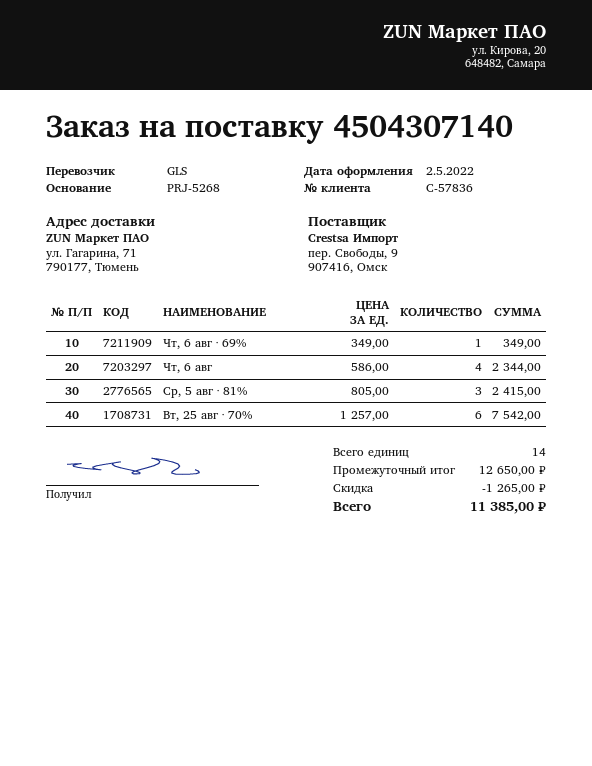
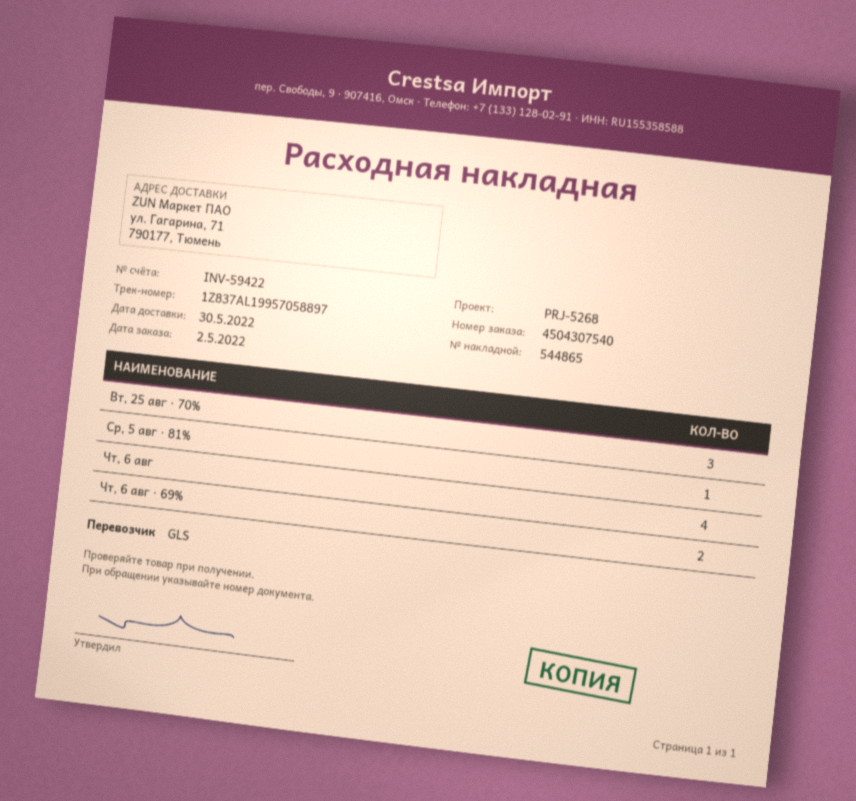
order number: 4504307140 -> 4504307540
Чт, 6 авг · 69%: 1 -> 2
Ср, 5 авг · 81%: 3 -> 1
Вт, 25 авг · 70%: 6 -> 3

